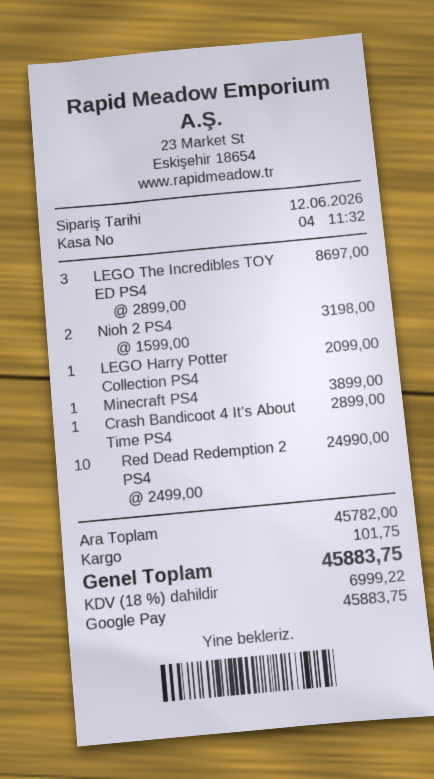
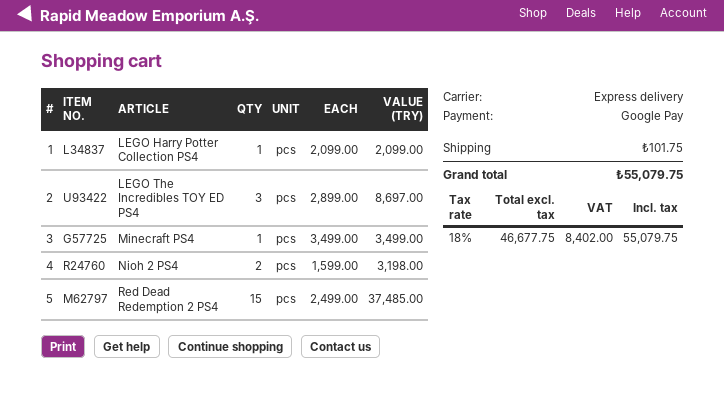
Minecraft PS4: 1 x 3899.00 = 3899.00 -> 1 x 3499.00 = 3499.00
Crash Bandicoot 4 It's About Time PS4: 1 x 2899.00 = 2899.00 -> none
Red Dead Redemption 2 PS4: 10 x 2499.00 = 24990.00 -> 15 x 2499.00 = 37485.00
tax: 18% = 6999.22 -> 18% = 8402.00
total: 45883.75 -> 55079.75

